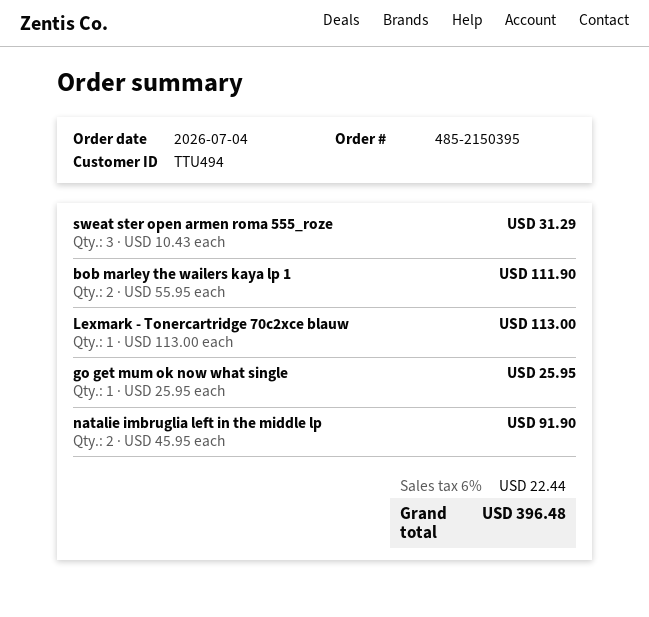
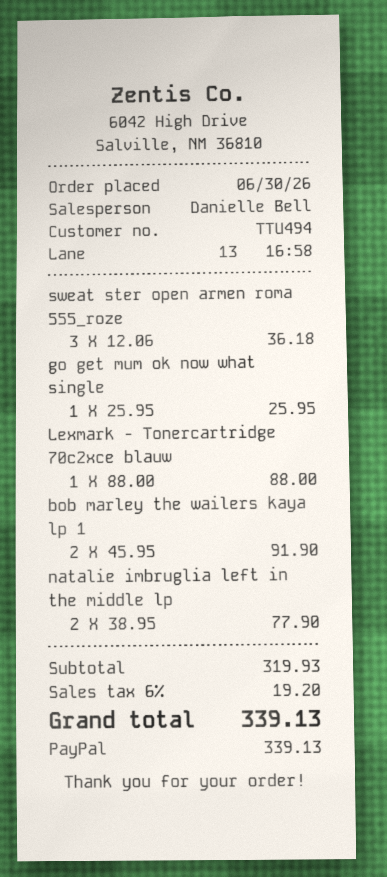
order date: 2026-07-04 -> 2026-06-30
sweat ster open armen roma 555_roze: 3 x 10.43 = 31.29 -> 3 x 12.06 = 36.18
bob marley the wailers kaya lp 1: 2 x 55.95 = 111.90 -> 2 x 45.95 = 91.90
Lexmark - Tonercartridge 70c2xce blauw: 1 x 113.00 = 113.00 -> 1 x 88.00 = 88.00
natalie imbruglia left in the middle lp: 2 x 45.95 = 91.90 -> 2 x 38.95 = 77.90
tax: 6% = 22.44 -> 6% = 19.20
total: 396.48 -> 339.13

